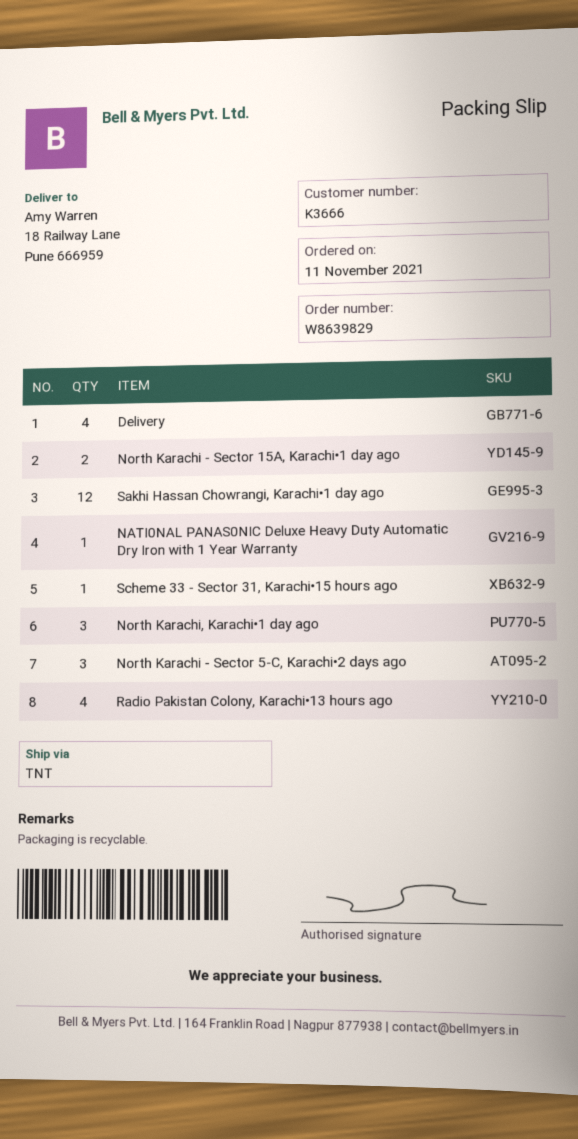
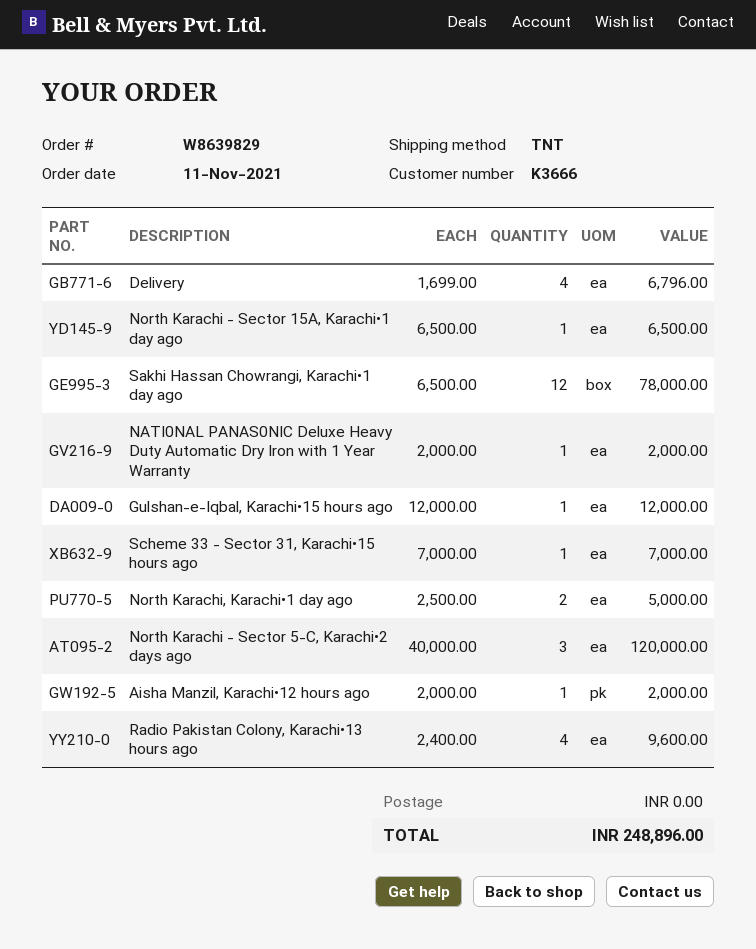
North Karachi - Sector 15A, Karachi•1 day ago: 2 -> 1
North Karachi, Karachi•1 day ago: 3 -> 2
Gulshan-e-Iqbal, Karachi•15 hours ago: none -> 1
Aisha Manzil, Karachi•12 hours ago: none -> 1

